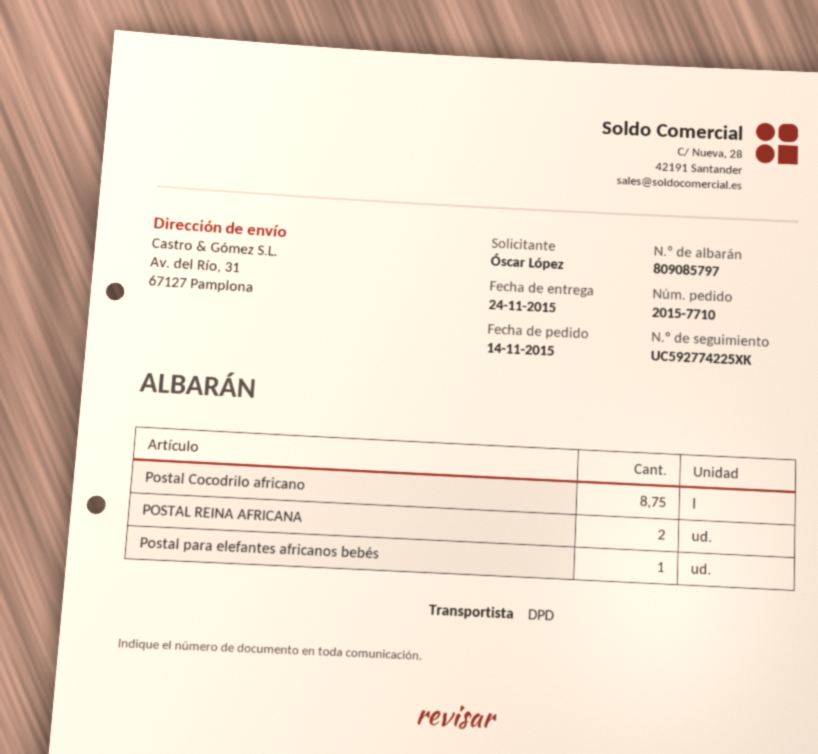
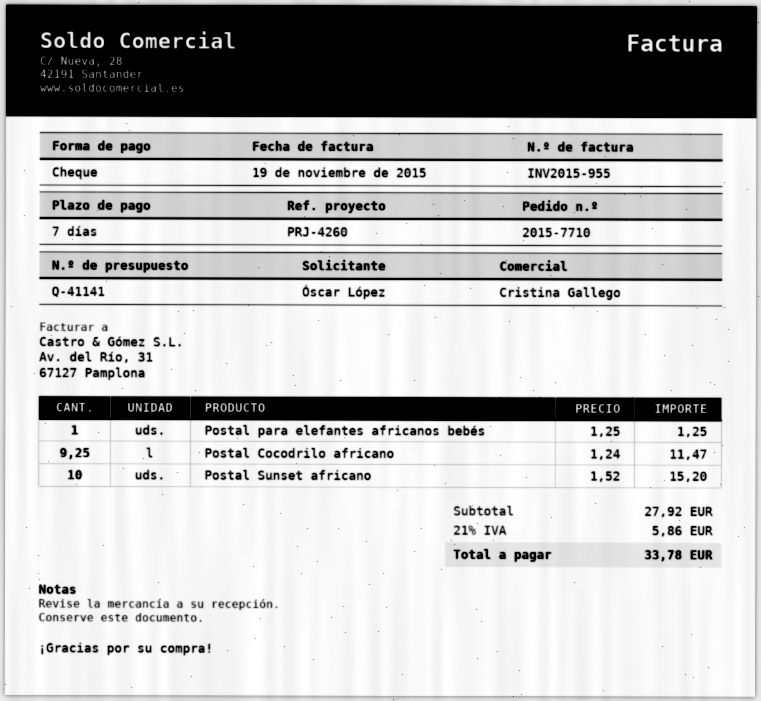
Postal Cocodrilo africano: 8.75 -> 9.25
POSTAL REINA AFRICANA: 2 -> none
Postal Sunset africano: none -> 10

